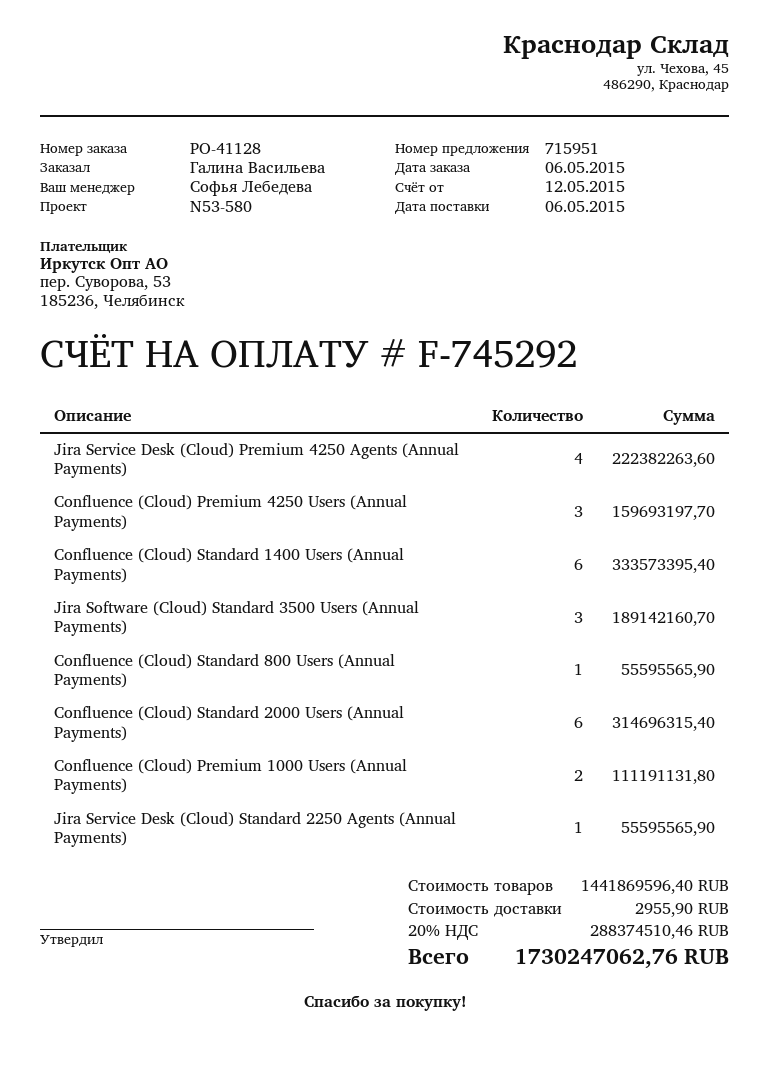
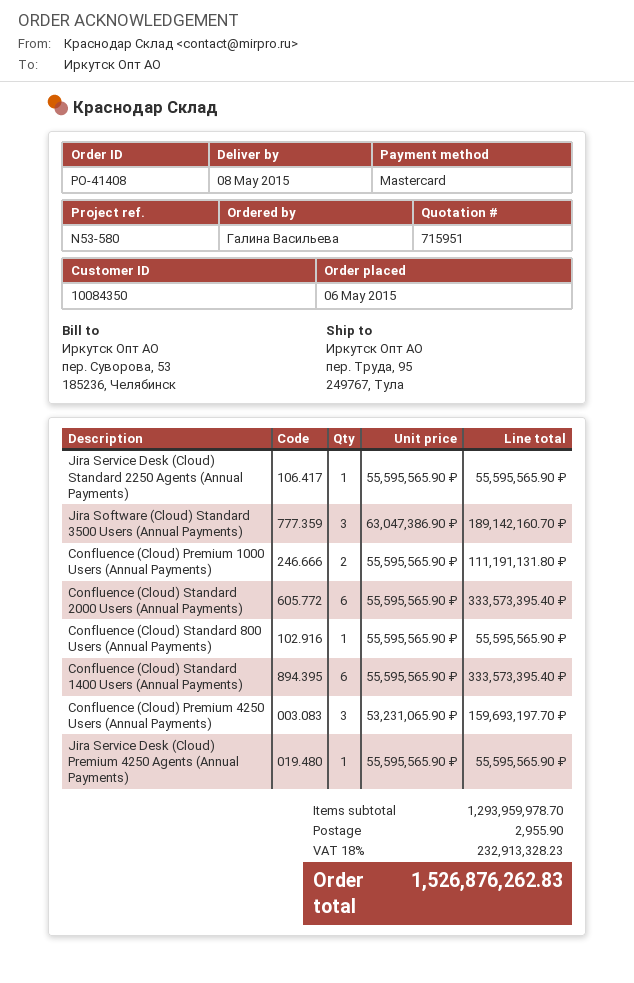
order number: PO-41128 -> PO-41408
delivery date: 2015-05-06 -> 2015-05-08
Jira Service Desk (Cloud) Premium 4250 Agents (Annual Payments): 4 for 222382263.60 -> 1 for 55595565.90
Confluence (Cloud) Standard 2000 Users (Annual Payments): 6 for 314696315.40 -> 6 for 333573395.40
subtotal: 1441869596.40 -> 1293959978.70
tax: 20% = 288374510.46 -> 18% = 232913328.23
total: 1730247062.76 -> 1526876262.83

